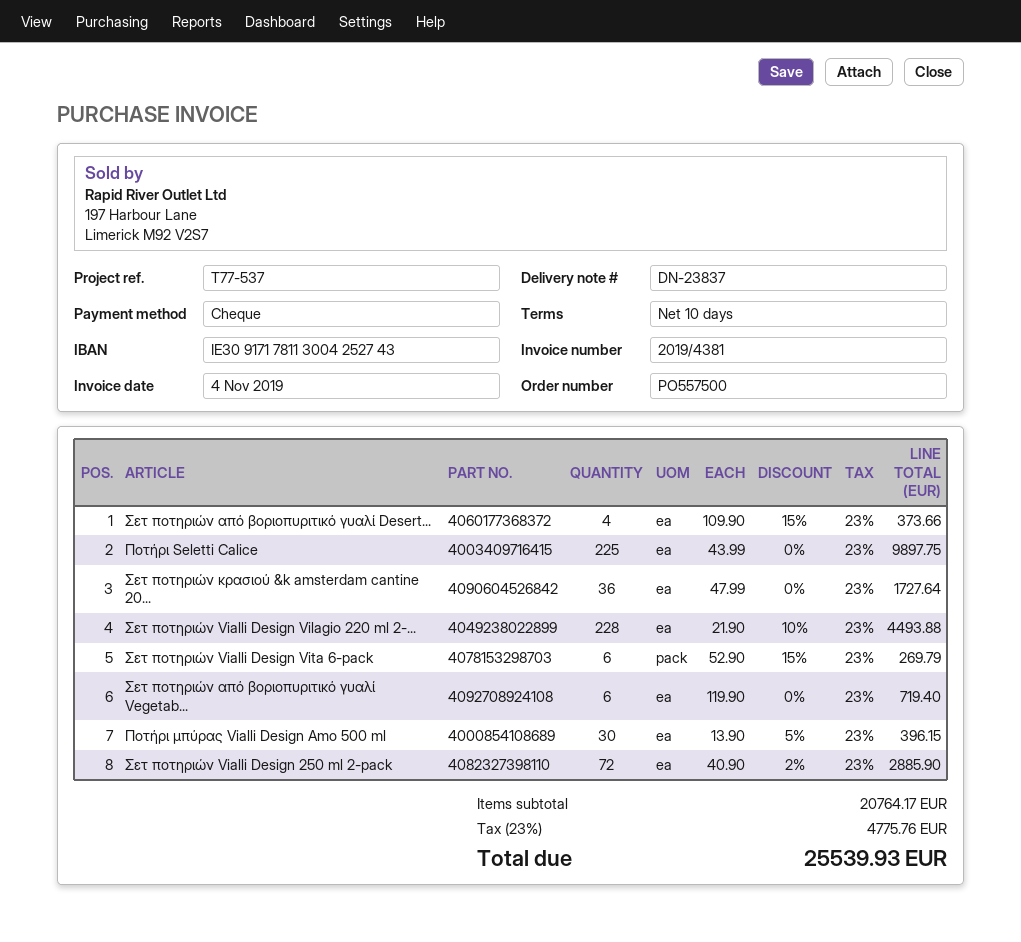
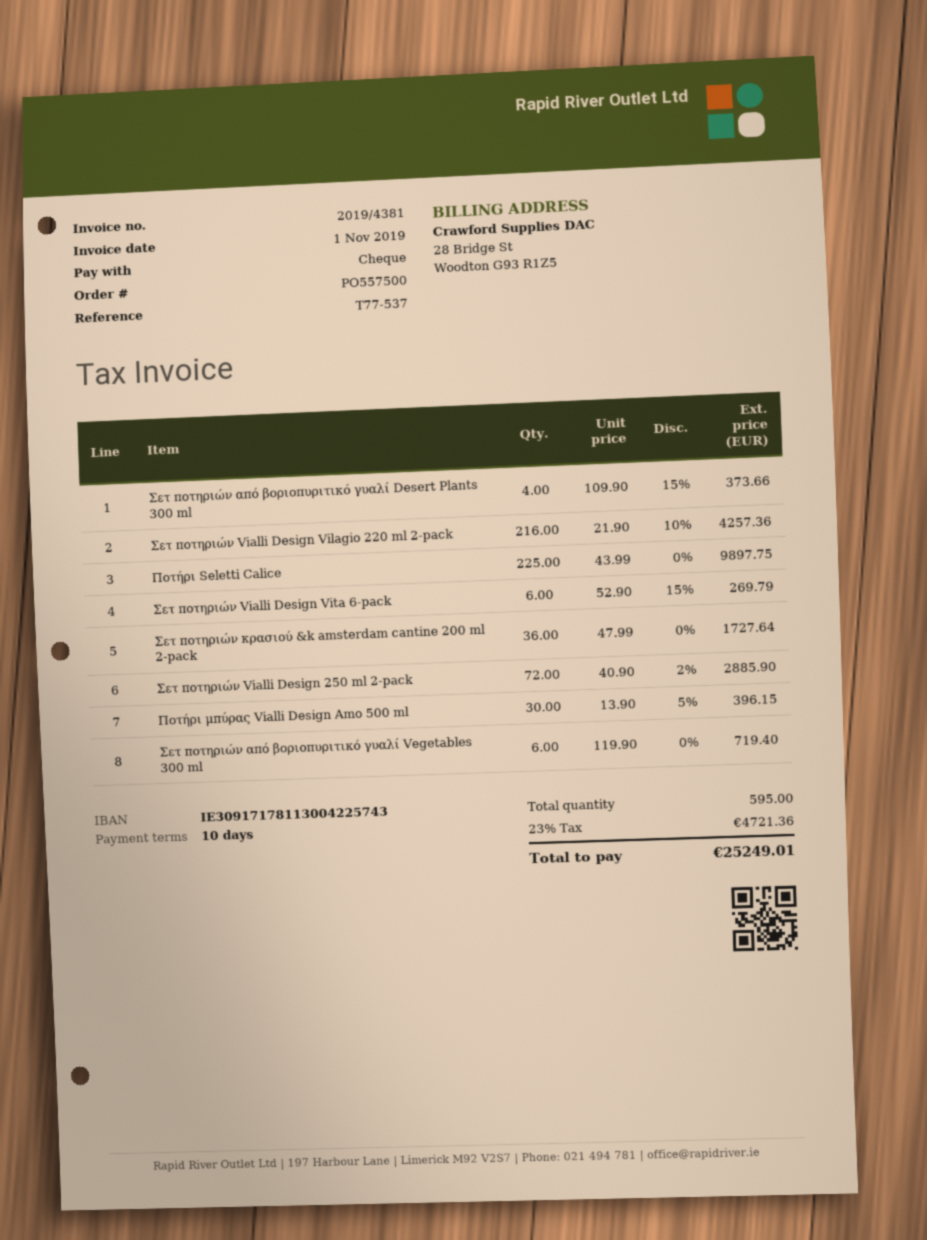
invoice date: 2019-11-04 -> 2019-11-01
bank account: IE30917178113004252743 -> IE30917178113004225743
Σετ ποτηριών Vialli Design Vilagio 220 ml 2-...: 228 x 21.90 - 10% = 4493.88 -> 216 x 21.90 - 10% = 4257.36
tax: 23% = 4775.76 -> 23% = 4721.36
total: 25539.93 -> 25249.01

